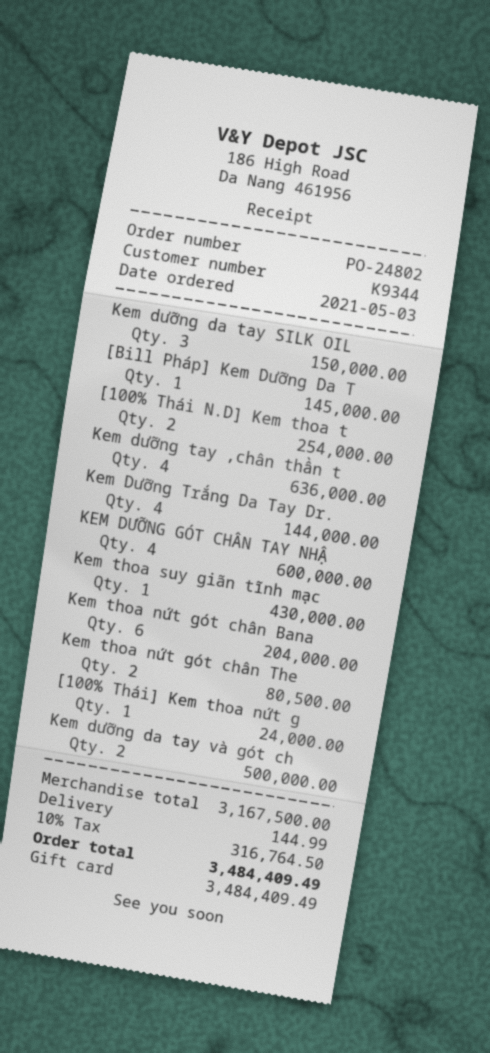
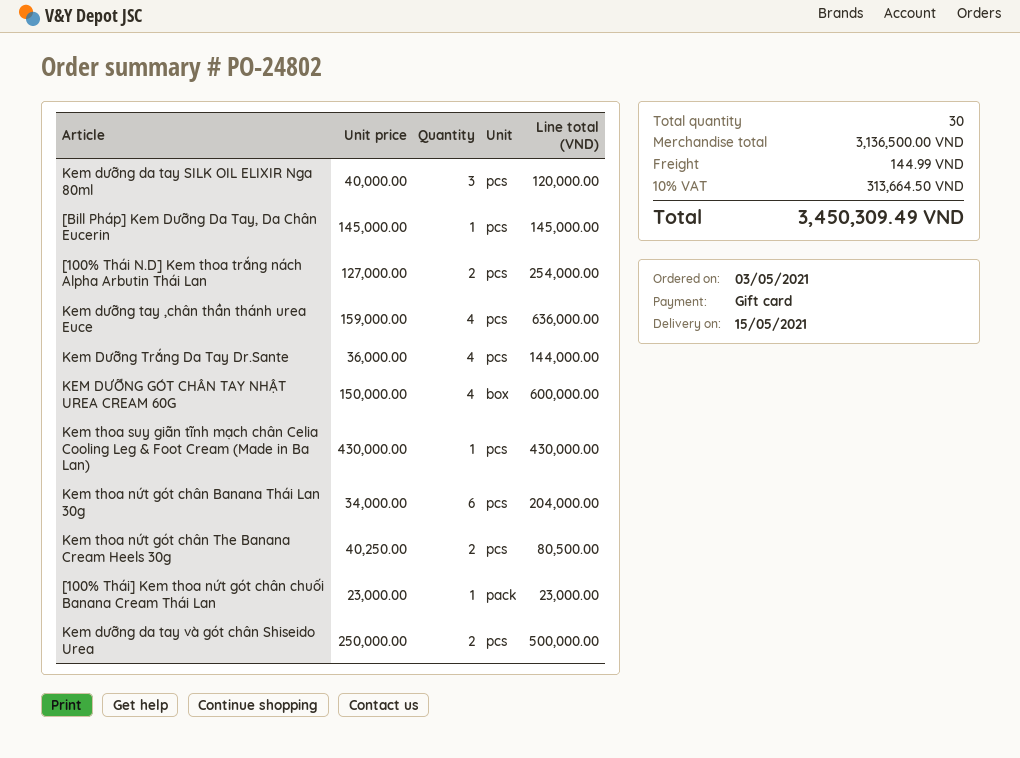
Kem dưỡng da tay SILK OIL: 3 for 150000.00 -> 3 for 120000.00
[100% Thái] Kem thoa nứt g: 1 for 24000.00 -> 1 for 23000.00
subtotal: 3167500.00 -> 3136500.00
tax: 10% = 316764.50 -> 10% = 313664.50
total: 3484409.49 -> 3450309.49

